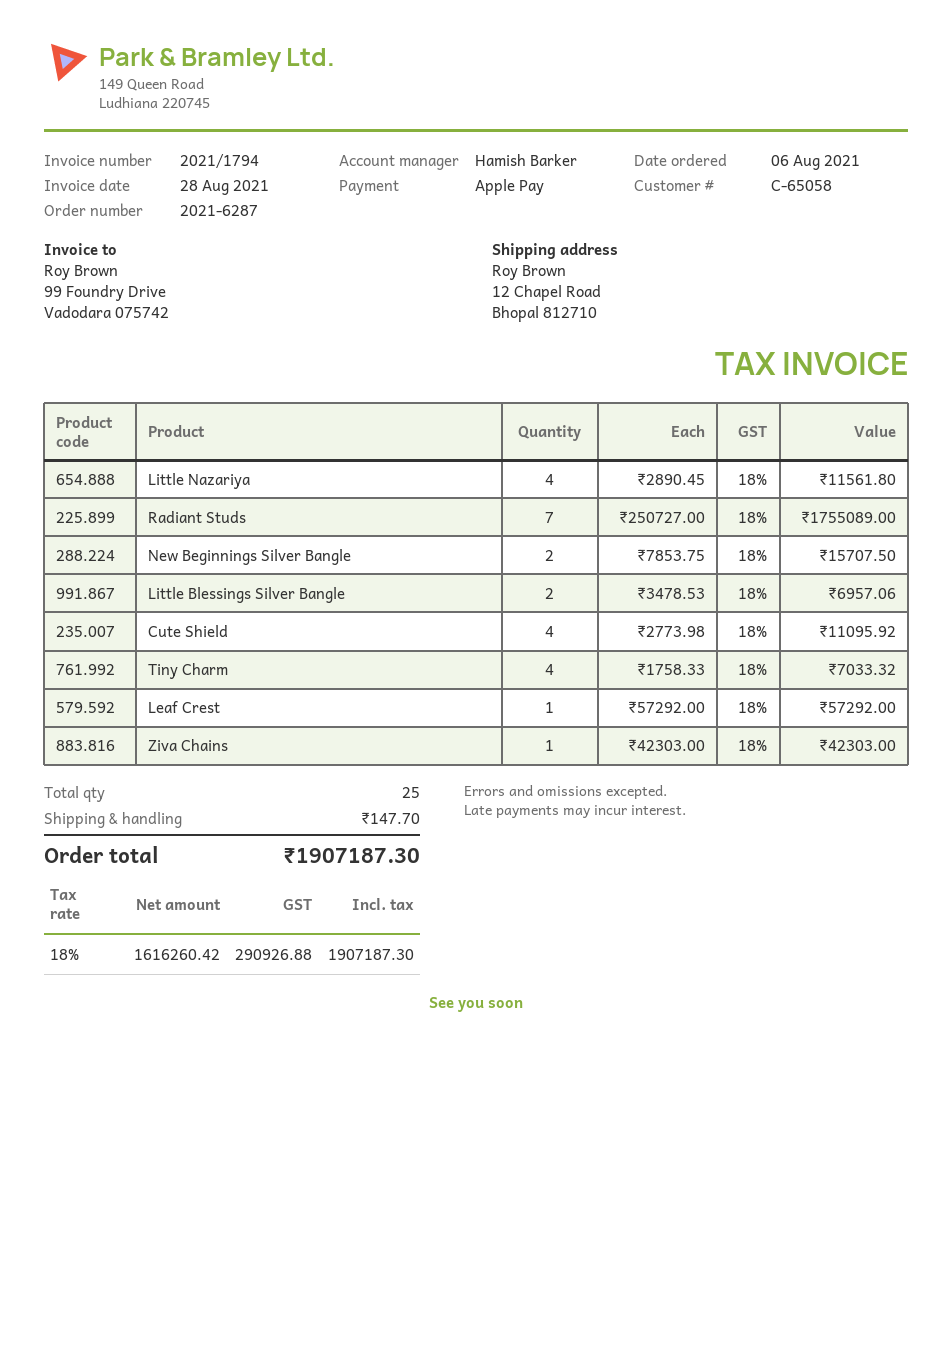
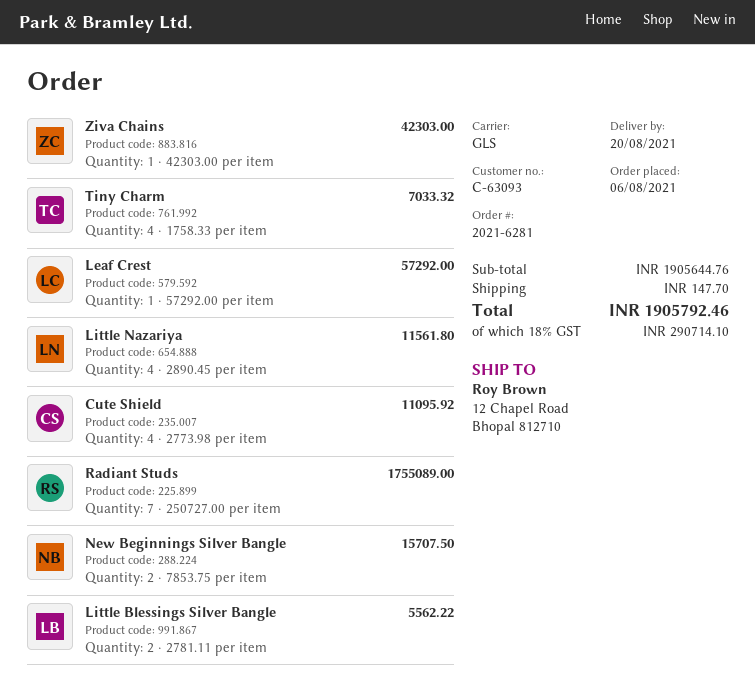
order number: 2021-6287 -> 2021-6281
customer number: C-65058 -> C-63093
Little Blessings Silver Bangle: 2 x 3478.53 = 6957.06 -> 2 x 2781.11 = 5562.22
tax: 18% = 290926.88 -> 18% = 290714.10
total: 1907187.30 -> 1905792.46

